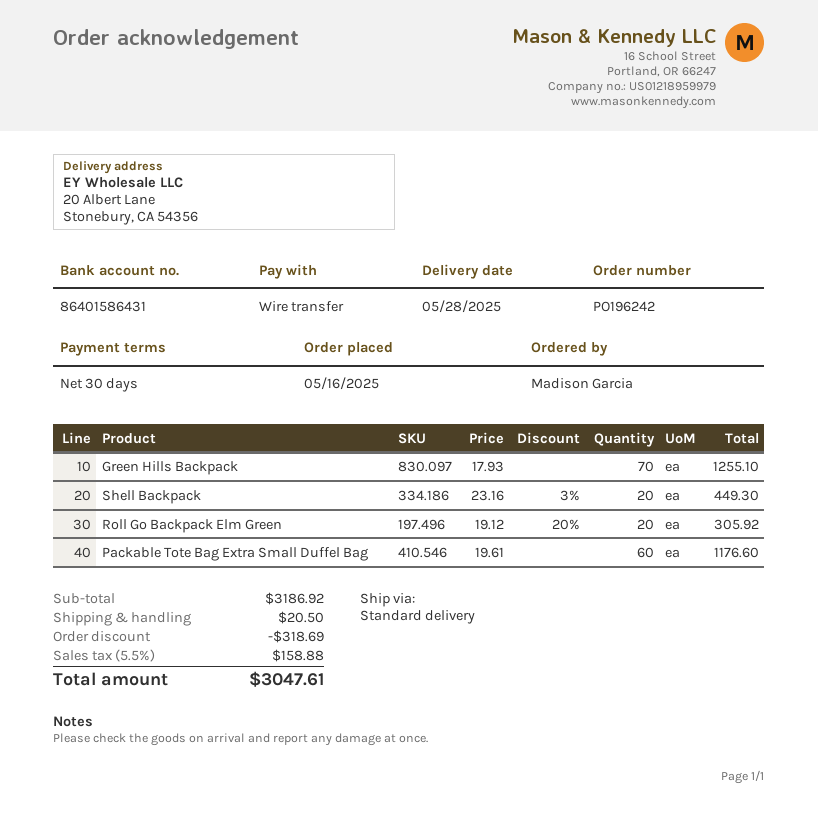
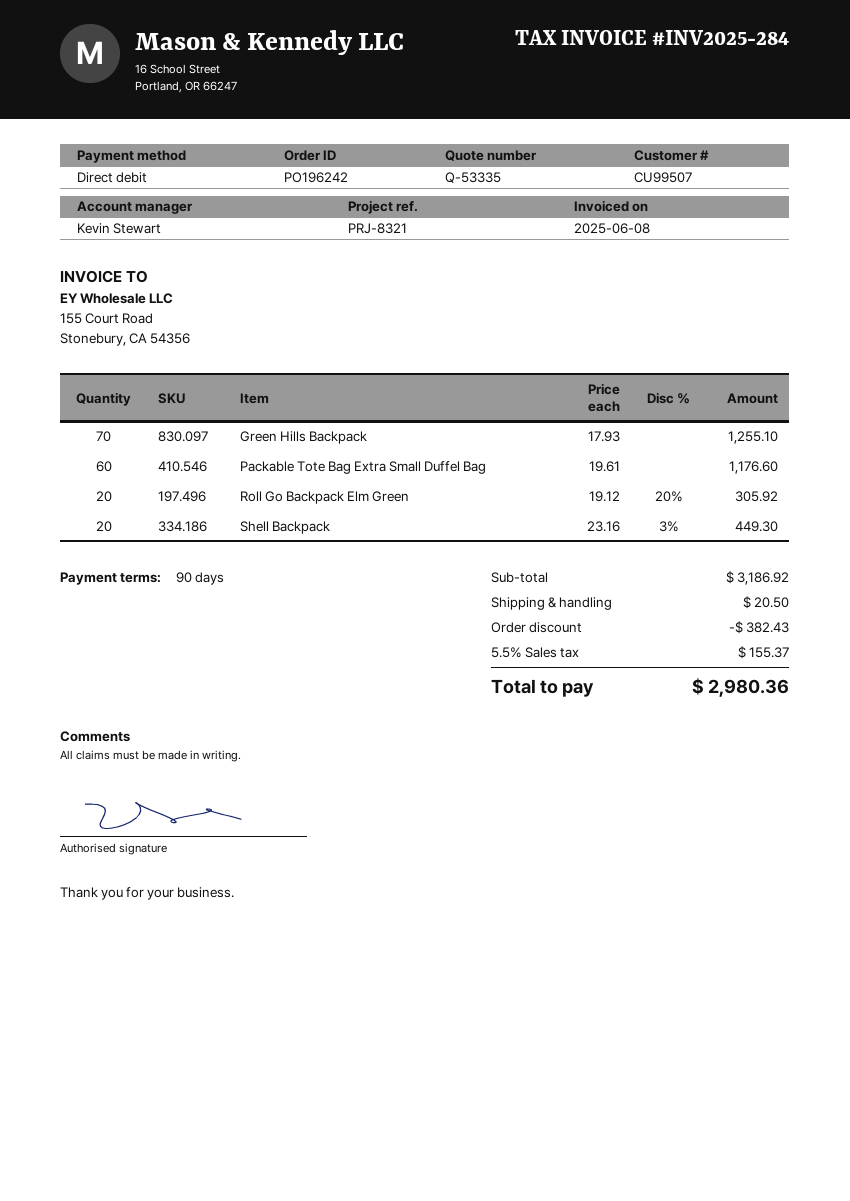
payment terms: 30 days -> 90 days
payment method: bank transfer -> direct debit
discount: 318.69 -> 382.43
tax: 5.5% = 158.88 -> 5.5% = 155.37
total: 3047.61 -> 2980.36

